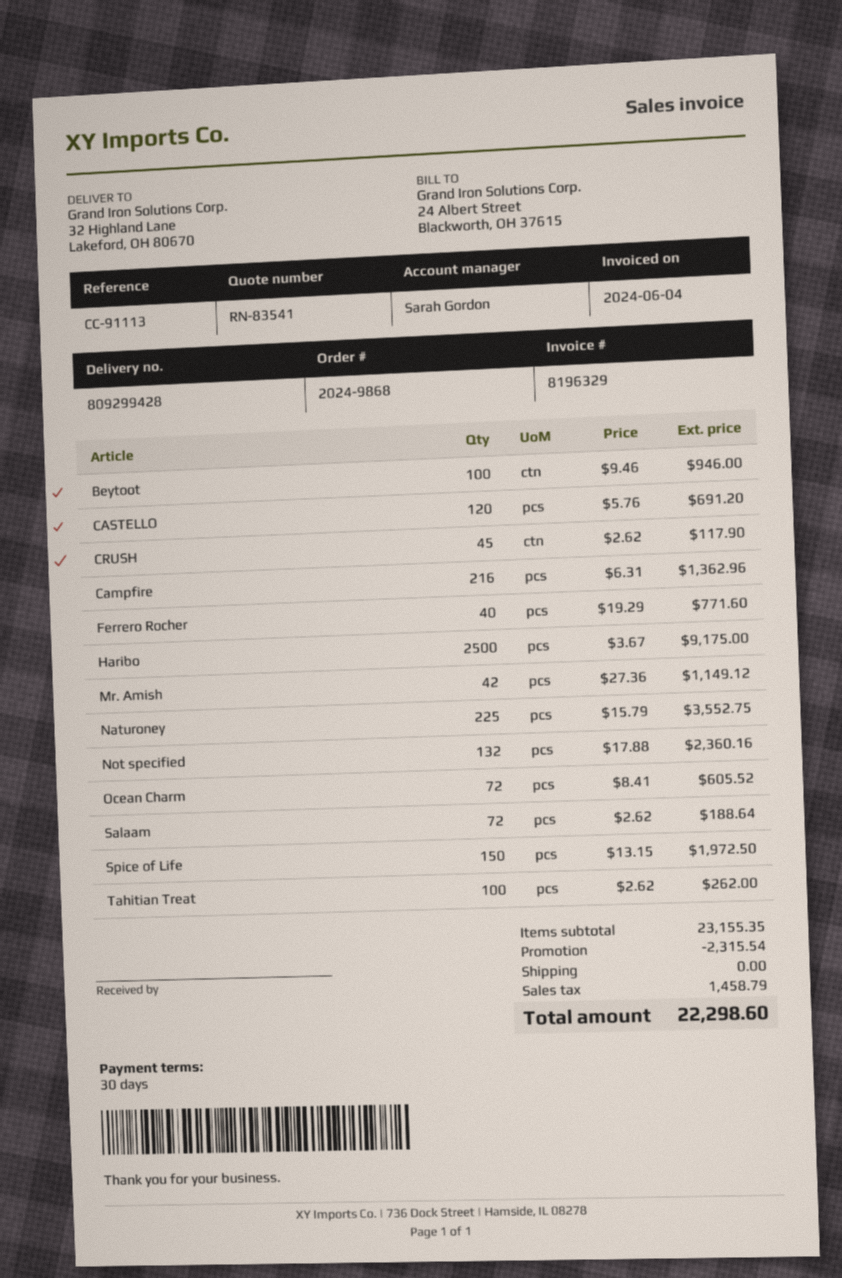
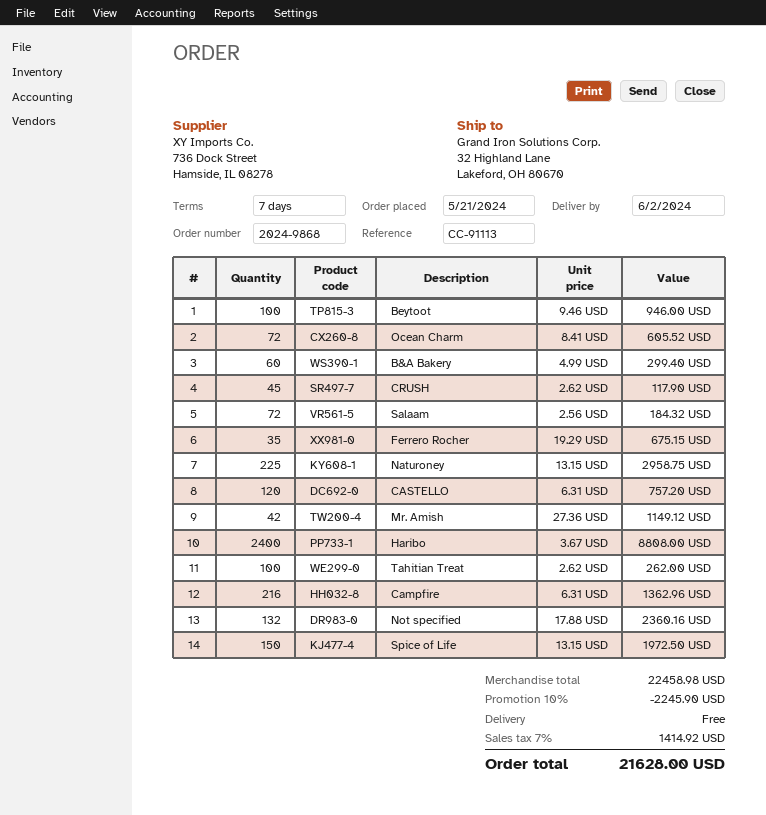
payment terms: 30 days -> 7 days
CASTELLO: 120 x 5.76 = 691.20 -> 120 x 6.31 = 757.20
Ferrero Rocher: 40 x 19.29 = 771.60 -> 35 x 19.29 = 675.15
Haribo: 2500 x 3.67 = 9175.00 -> 2400 x 3.67 = 8808.00
Naturoney: 225 x 15.79 = 3552.75 -> 225 x 13.15 = 2958.75
Salaam: 72 x 2.62 = 188.64 -> 72 x 2.56 = 184.32
B&A Bakery: none -> 60 x 4.99 = 299.40
subtotal: 23155.35 -> 22458.98
discount: 2315.54 -> 2245.90
tax: 1458.79 -> 1414.92
total: 22298.60 -> 21628.00

